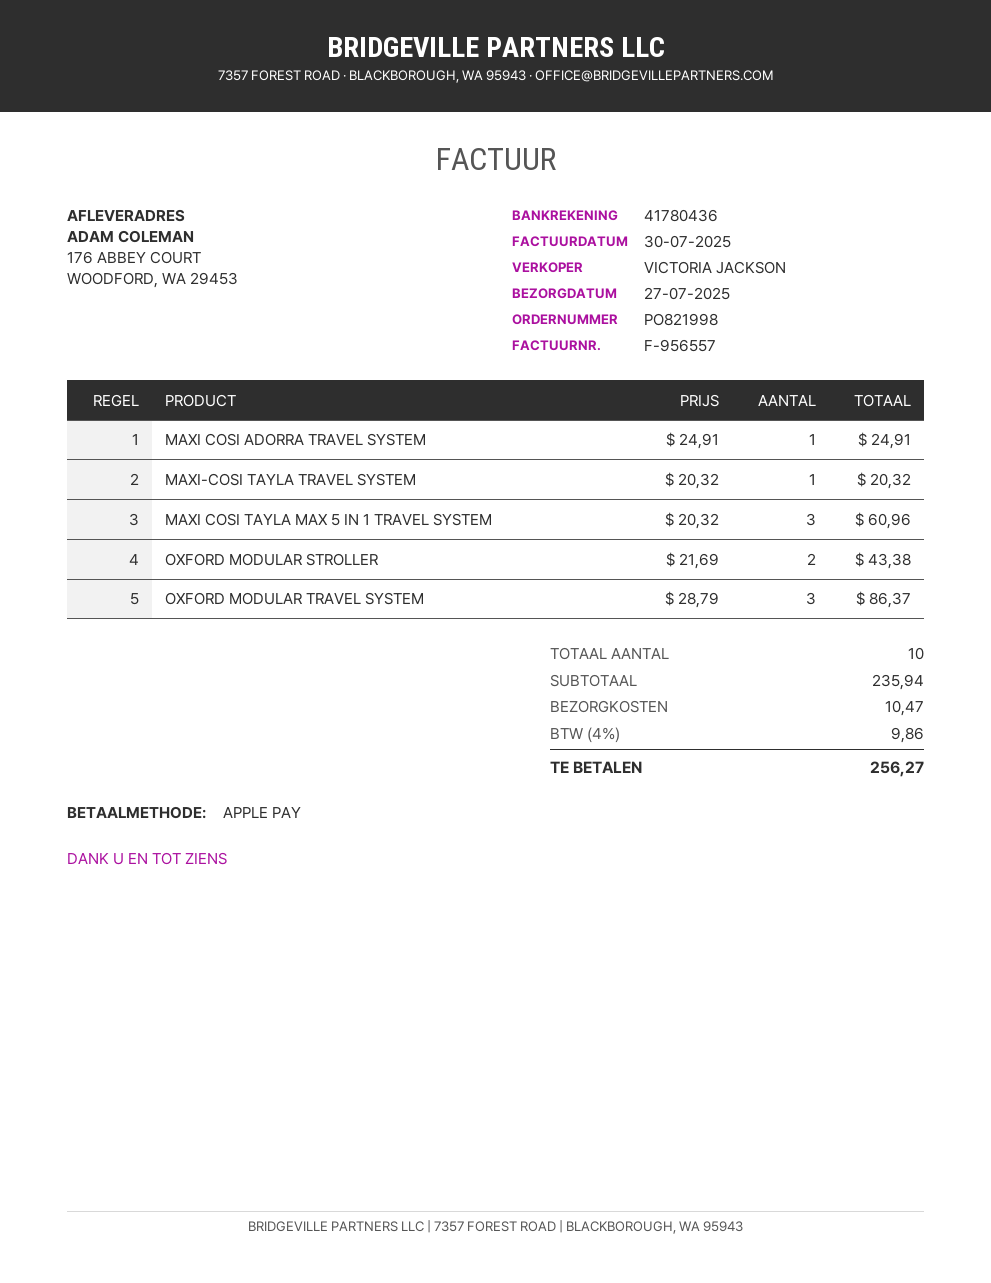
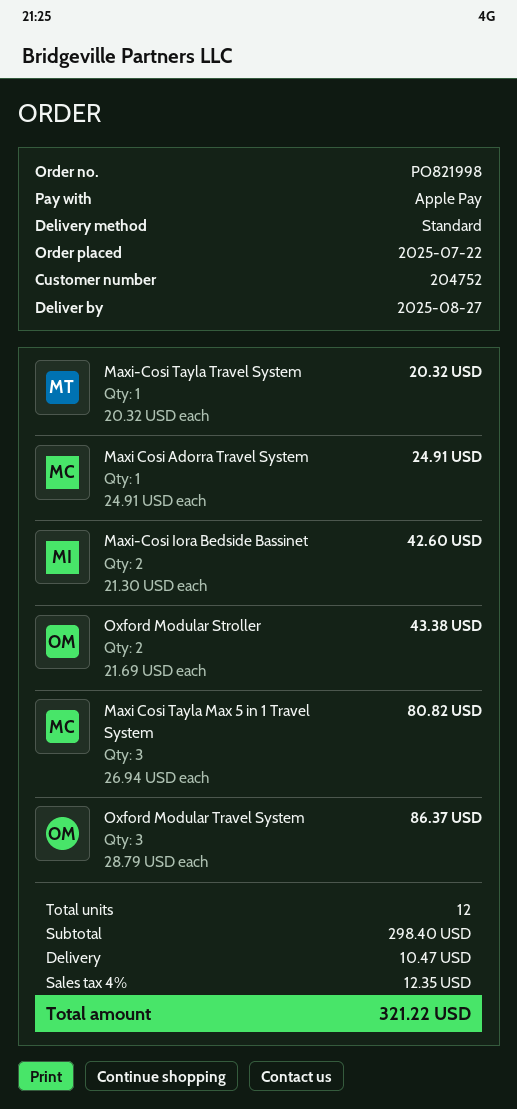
delivery date: 2025-07-27 -> 2025-08-27
MAXI COSI TAYLA MAX 5 IN 1 TRAVEL SYSTEM: 3 x 20.32 = 60.96 -> 3 x 26.94 = 80.82
Maxi-Cosi Iora Bedside Bassinet: none -> 2 x 21.30 = 42.60
total quantity: 10 -> 12
subtotal: 235.94 -> 298.40
tax: 4% = 9.86 -> 4% = 12.35
total: 256.27 -> 321.22

